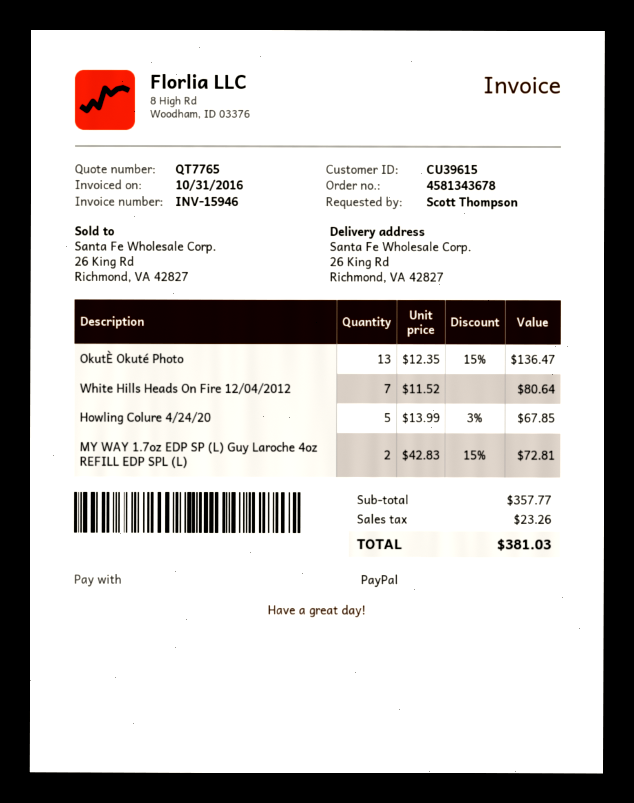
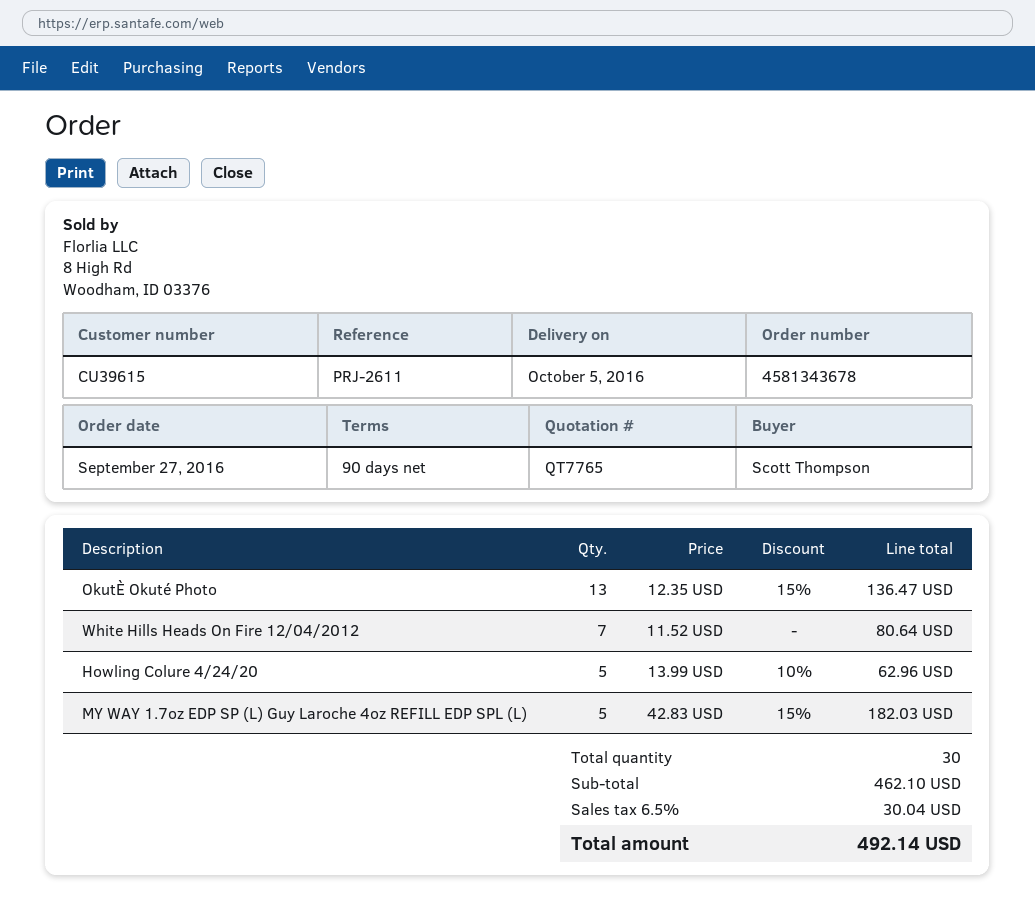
Howling Colure 4/24/20: 5 x 13.99 - 3% = 67.85 -> 5 x 13.99 - 10% = 62.96
MY WAY 1.7oz EDP SP (L) Guy Laroche 4oz REFILL EDP SPL (L): 2 x 42.83 - 15% = 72.81 -> 5 x 42.83 - 15% = 182.03
subtotal: 357.77 -> 462.10
tax: 23.26 -> 30.04
total: 381.03 -> 492.14

